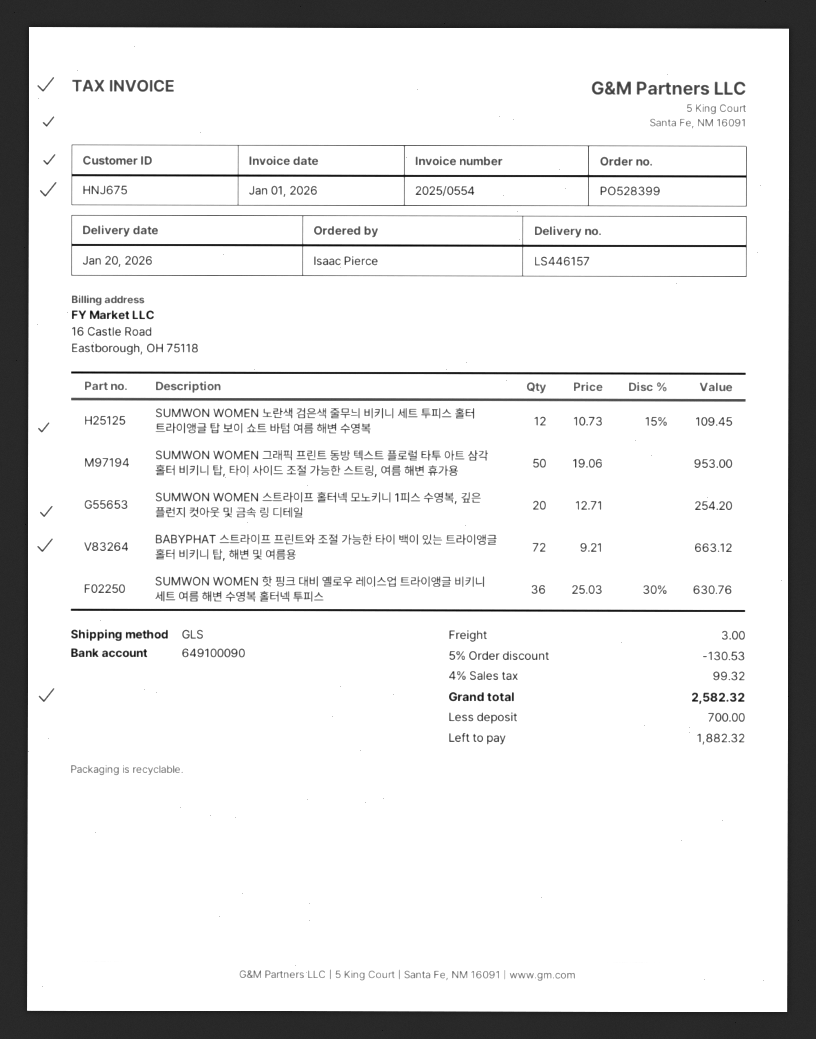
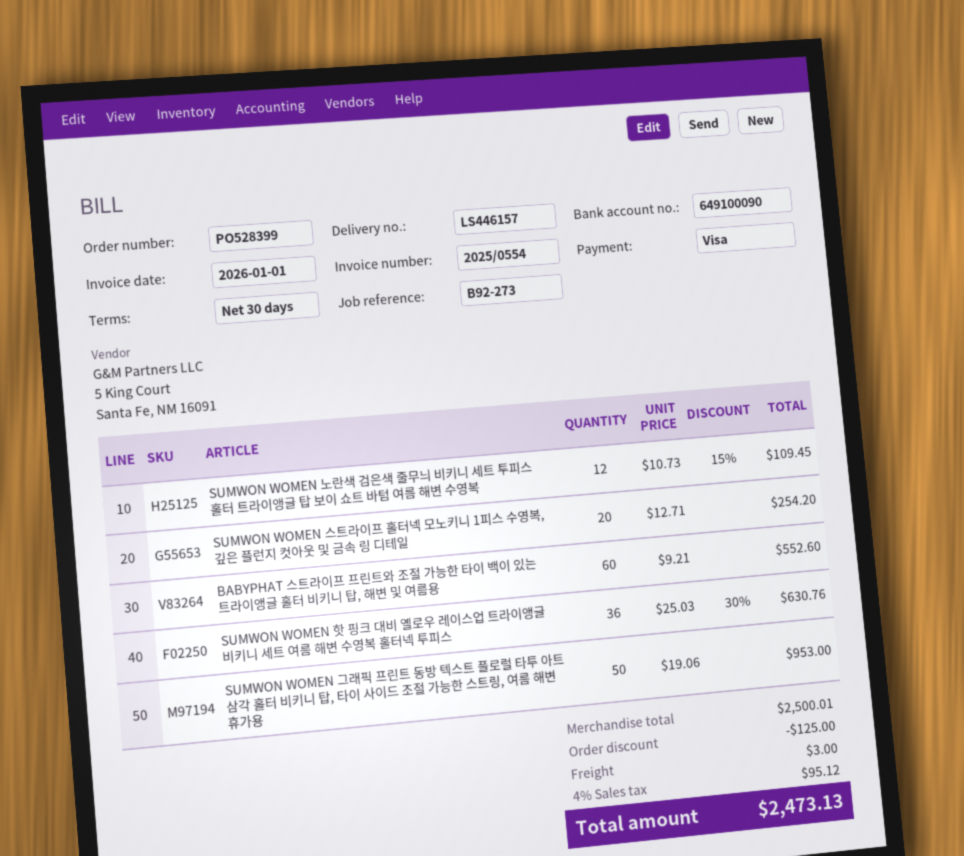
BABYPHAT 스트라이프 프린트와 조절 가능한 타이 백이 있는 트라이앵글 홀터 비키니 탑, 해변 및 여름용: 72 x 9.21 = 663.12 -> 60 x 9.21 = 552.60
discount: 130.53 -> 125.00
tax: 4% = 99.32 -> 4% = 95.12
total: 2582.32 -> 2473.13

